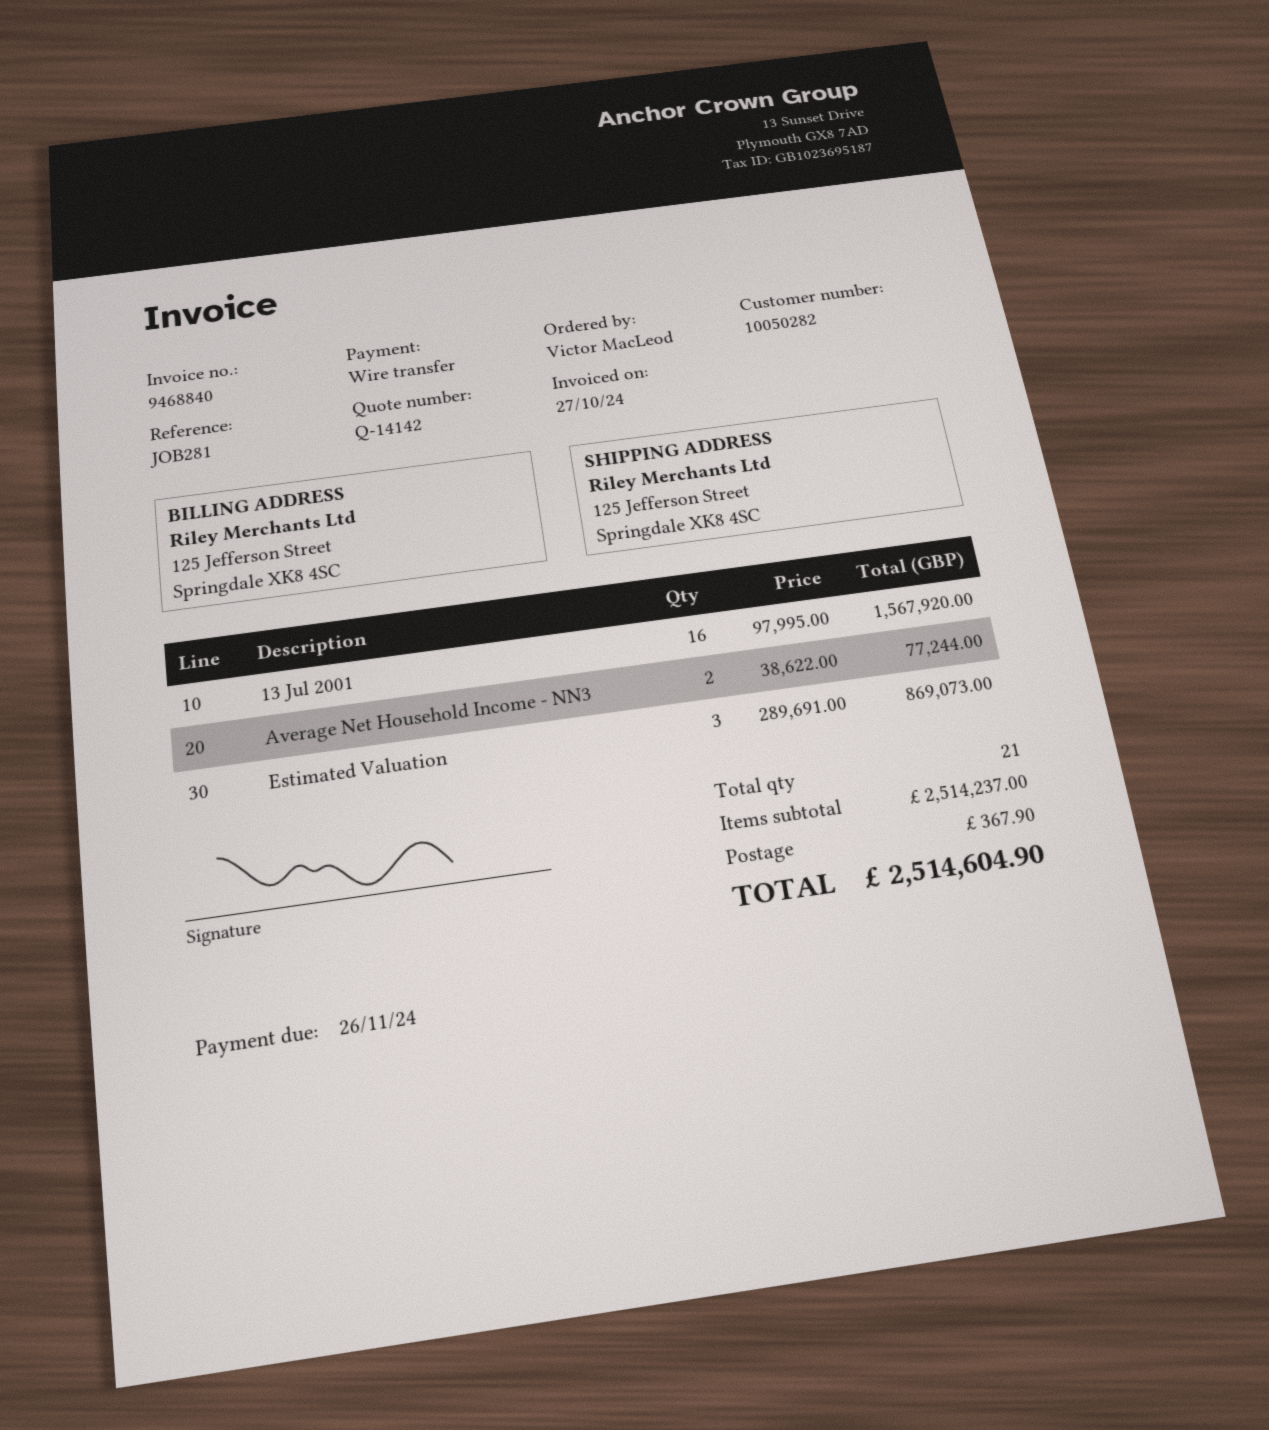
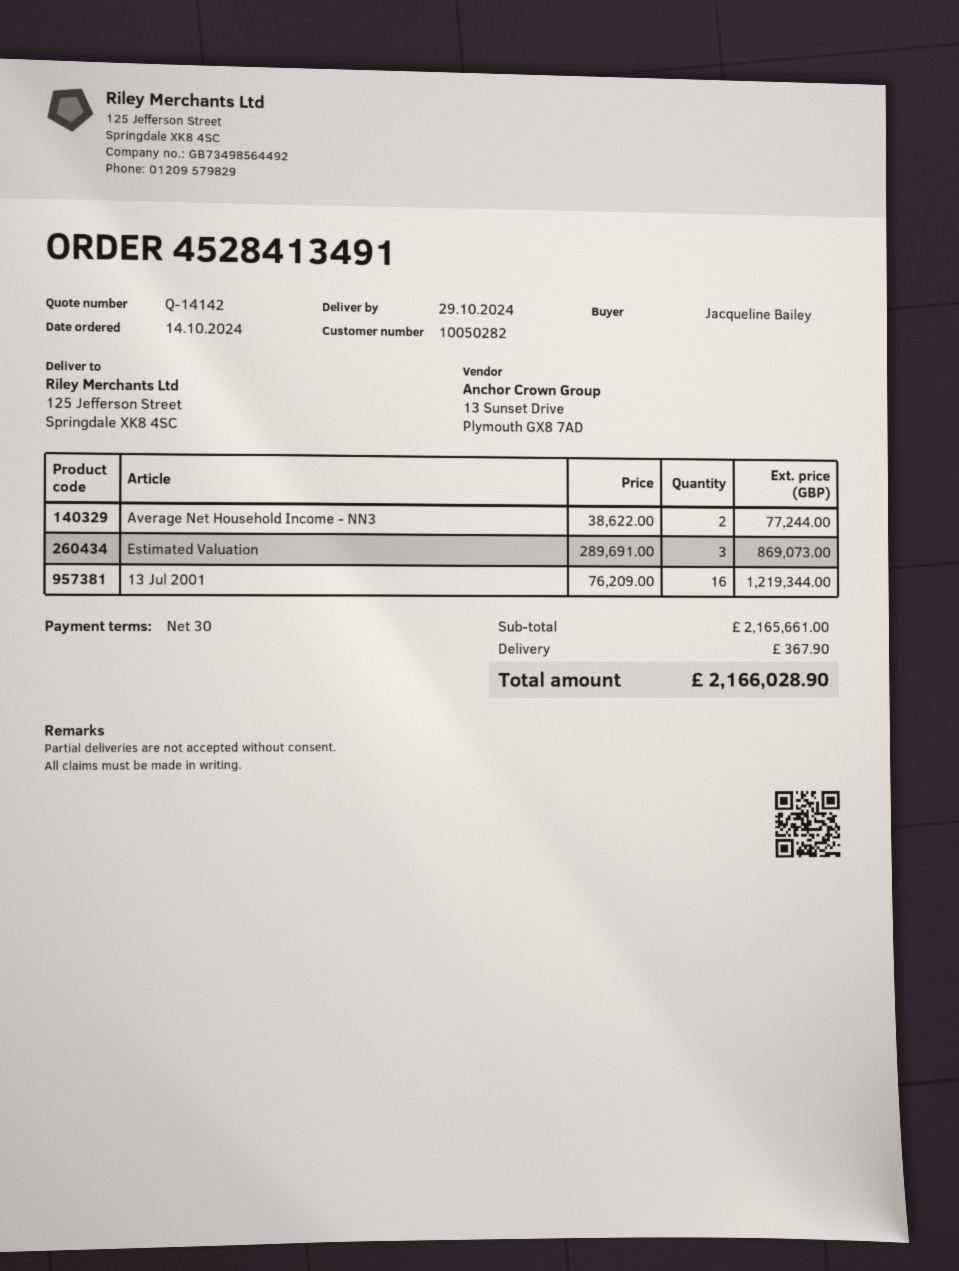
ordered by: Victor MacLeod -> Jacqueline Bailey
13 Jul 2001: 16 x 97995.00 = 1567920.00 -> 16 x 76209.00 = 1219344.00
subtotal: 2514237.00 -> 2165661.00
total: 2514604.90 -> 2166028.90

